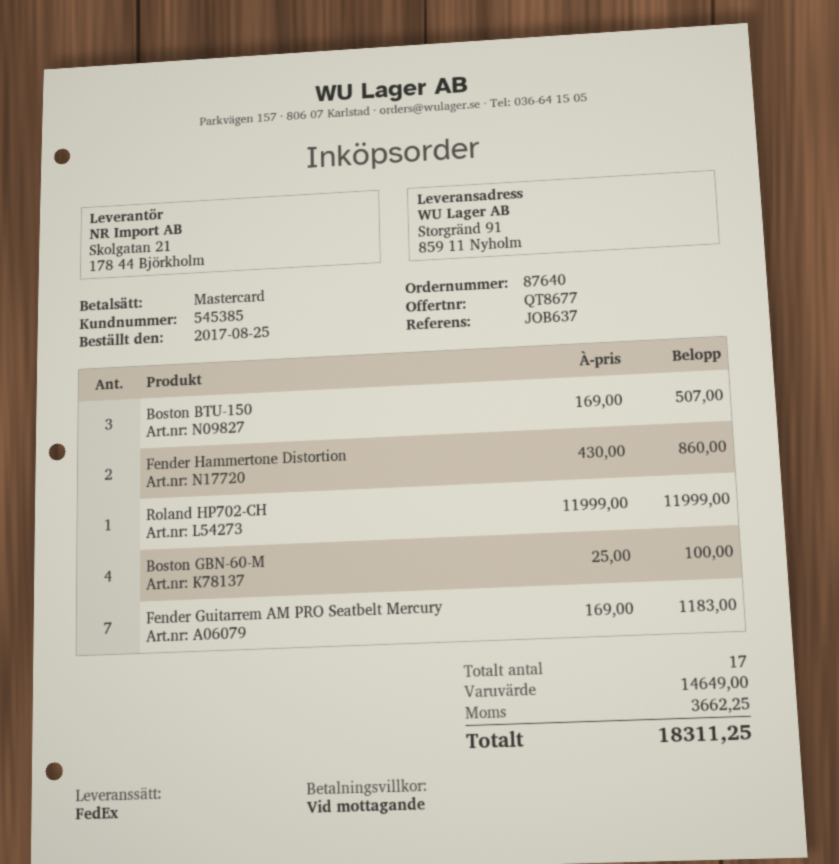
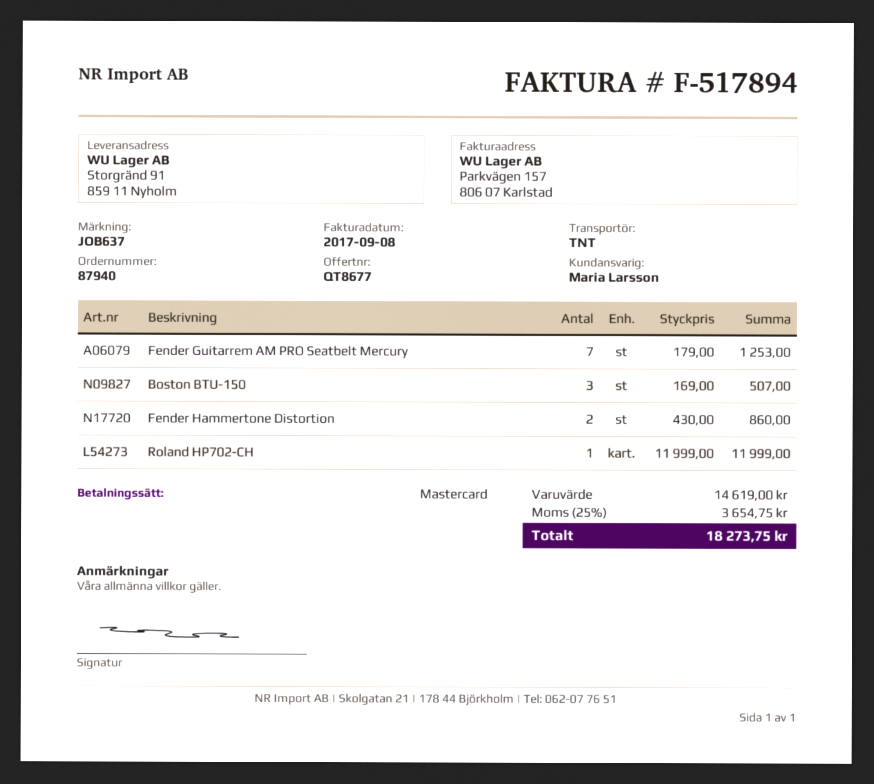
order number: 87640 -> 87940
shipping method: FedEx -> TNT
Boston GBN-60-M: 4 x 25.00 = 100.00 -> none
Fender Guitarrem AM PRO Seatbelt Mercury: 7 x 169.00 = 1183.00 -> 7 x 179.00 = 1253.00
subtotal: 14649.00 -> 14619.00
tax: 3662.25 -> 3654.75
total: 18311.25 -> 18273.75

